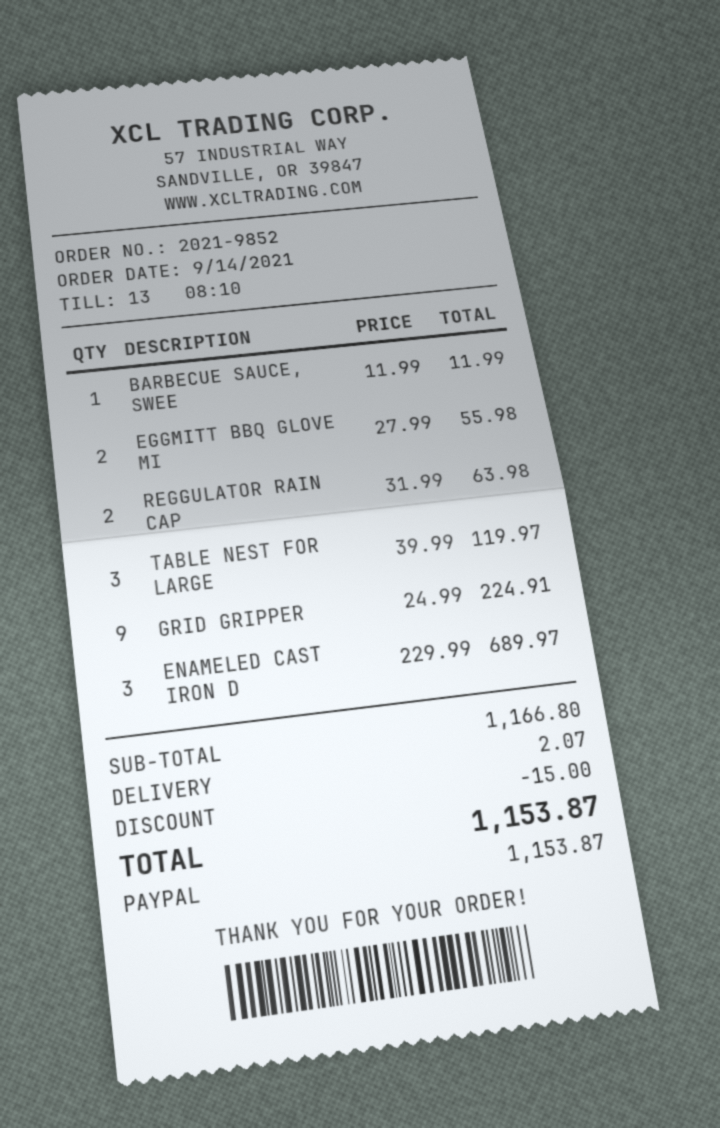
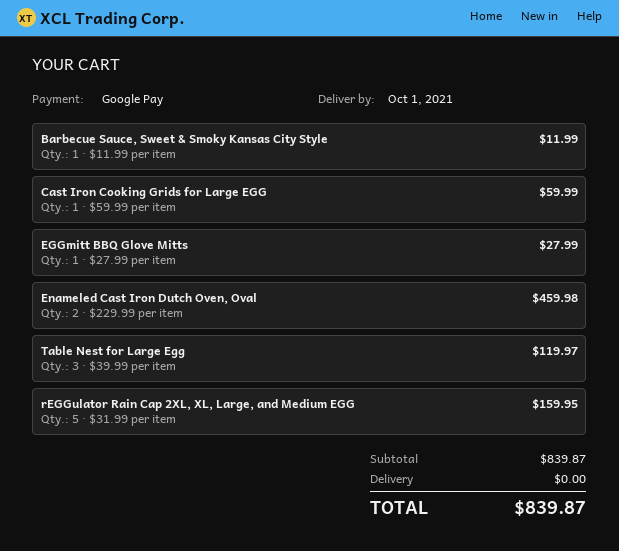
payment method: PayPal -> Google Pay
EGGMITT BBQ GLOVE MI: 2 x 27.99 = 55.98 -> 1 x 27.99 = 27.99
REGGULATOR RAIN CAP: 2 x 31.99 = 63.98 -> 5 x 31.99 = 159.95
GRID GRIPPER: 9 x 24.99 = 224.91 -> none
ENAMELED CAST IRON D: 3 x 229.99 = 689.97 -> 2 x 229.99 = 459.98
Cast Iron Cooking Grids for Large EGG: none -> 1 x 59.99 = 59.99
subtotal: 1166.80 -> 839.87
discount: 15.00 -> none
shipping: 2.07 -> 0.00
total: 1153.87 -> 839.87

